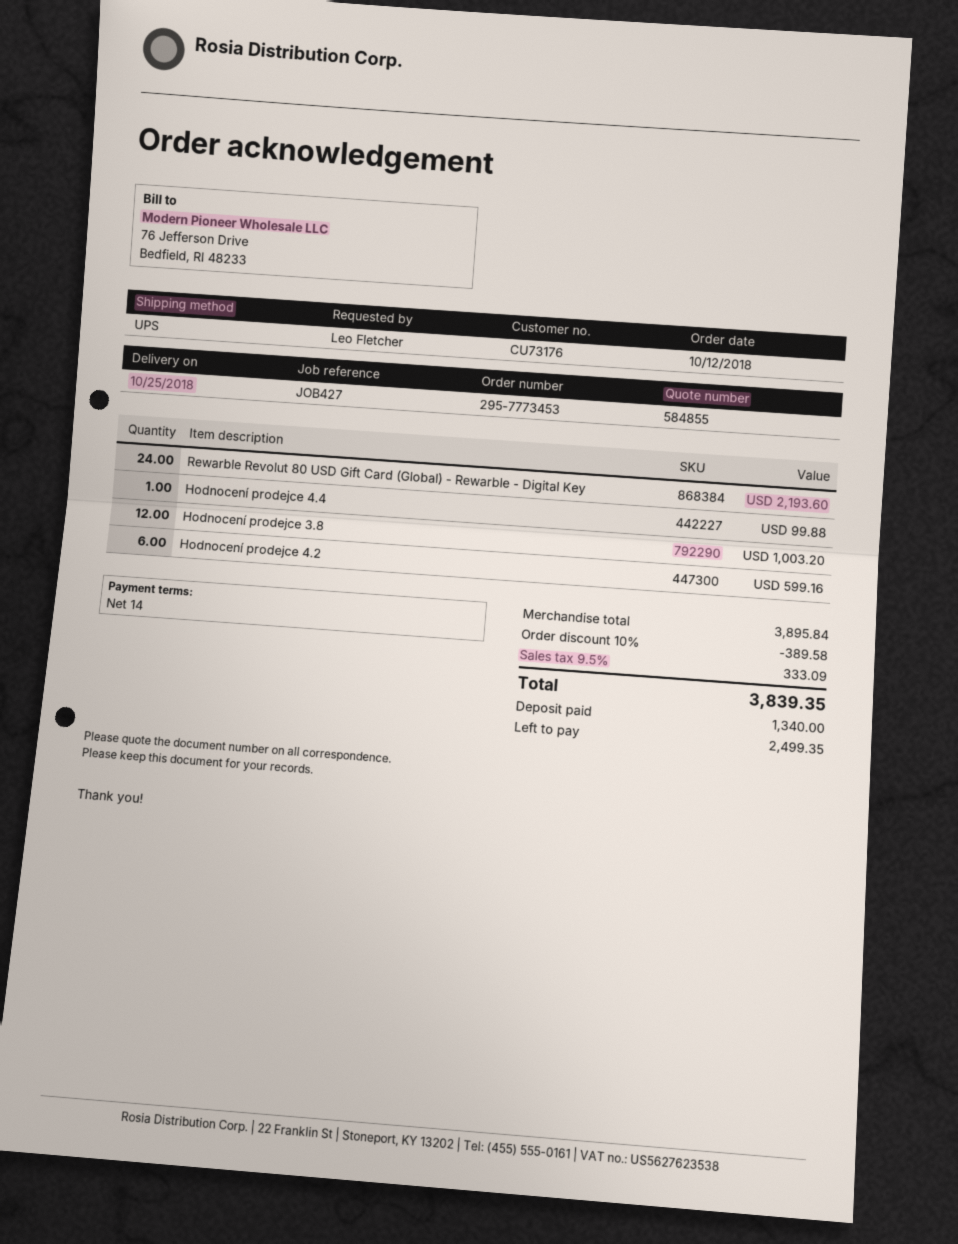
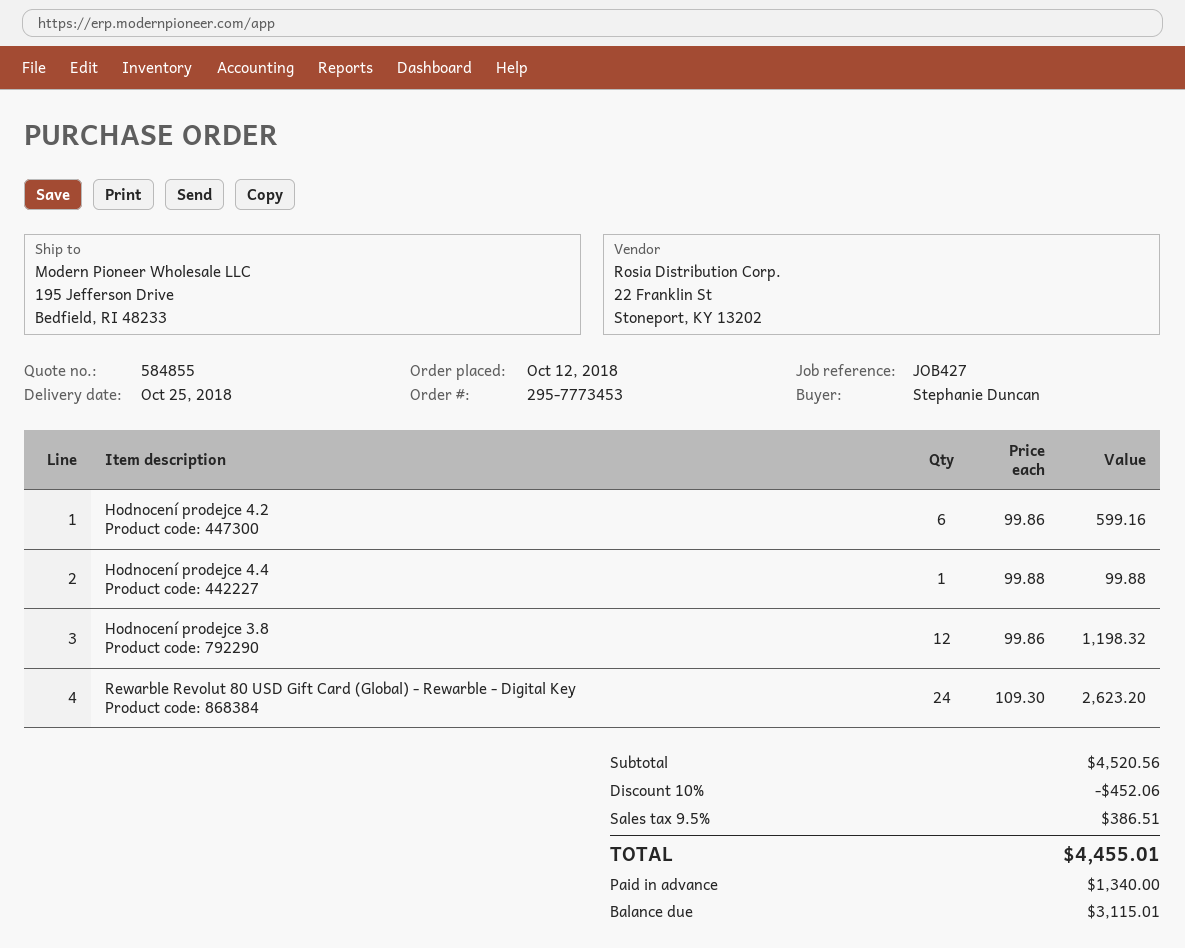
ordered by: Leo Fletcher -> Stephanie Duncan
Rewarble Revolut 80 USD Gift Card (Global) - Rewarble - Digital Key: 24 for 2193.60 -> 24 for 2623.20
Hodnocení prodejce 3.8: 12 for 1003.20 -> 12 for 1198.32
subtotal: 3895.84 -> 4520.56
discount: 10% = 389.58 -> 10% = 452.06
tax: 9.5% = 333.09 -> 9.5% = 386.51
total: 3839.35 -> 4455.01
balance: 2499.35 -> 3115.01

